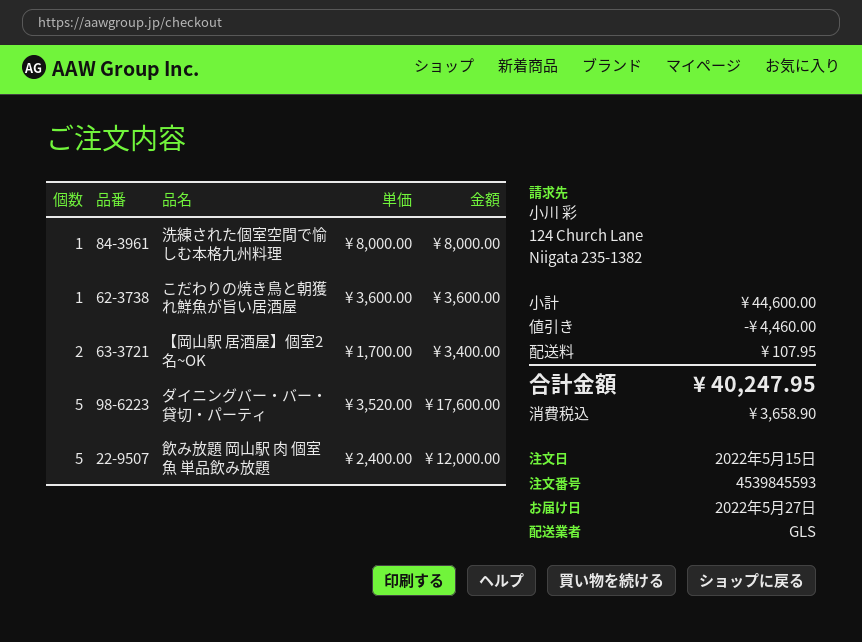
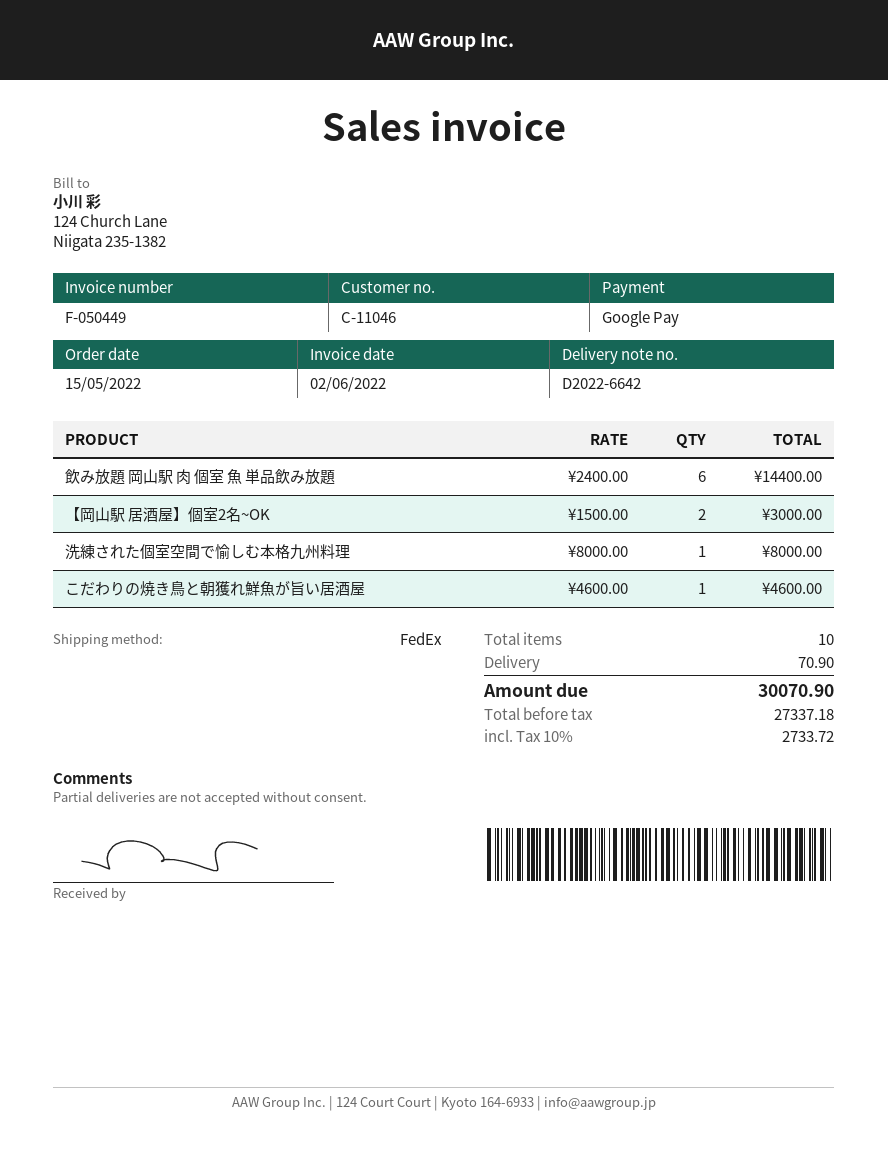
shipping method: GLS -> FedEx
こだわりの焼き鳥と朝獲れ鮮魚が旨い居酒屋: 1 x 3600.00 = 3600.00 -> 1 x 4600.00 = 4600.00
【岡山駅 居酒屋】個室2名~OK: 2 x 1700.00 = 3400.00 -> 2 x 1500.00 = 3000.00
ダイニングバー・バー・貸切・パーティ: 5 x 3520.00 = 17600.00 -> none
飲み放題 岡山駅 肉 個室 魚 単品飲み放題: 5 x 2400.00 = 12000.00 -> 6 x 2400.00 = 14400.00
discount: 4460.00 -> none
shipping: 107.95 -> 70.90
tax: 3658.90 -> 2733.72
total: 40247.95 -> 30070.90

